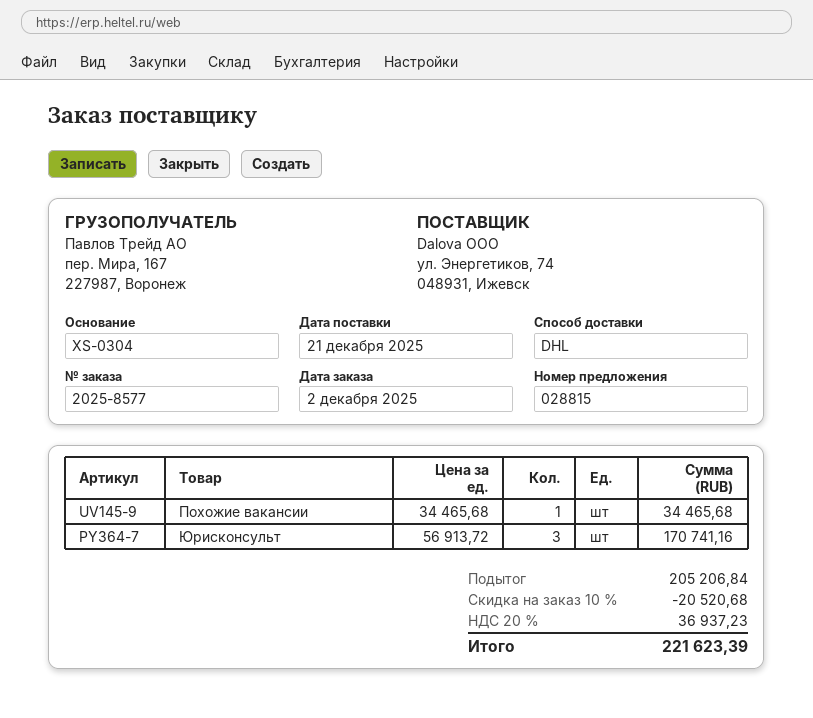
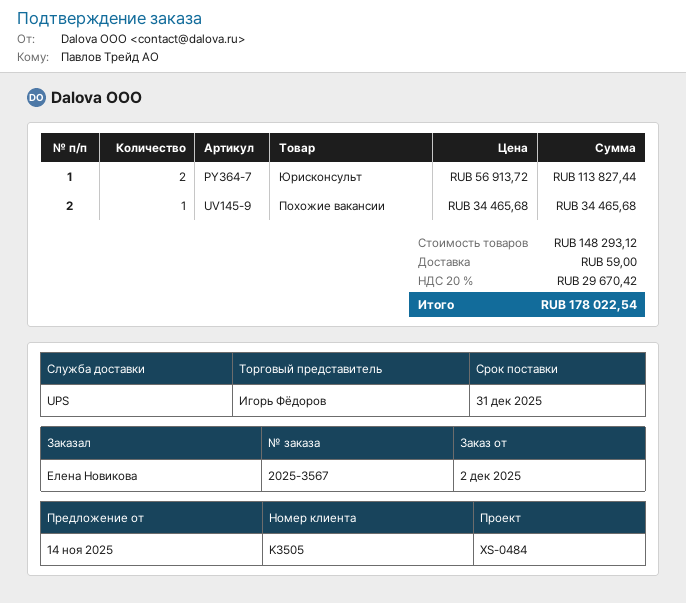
order number: 2025-8577 -> 2025-3567
delivery date: 2025-12-21 -> 2025-12-31
reference: XS-0304 -> XS-0484
shipping method: DHL -> UPS
Юрисконсульт: 3 x 56913.72 = 170741.16 -> 2 x 56913.72 = 113827.44
subtotal: 205206.84 -> 148293.12
discount: 10% = 20520.68 -> none
shipping: none -> 59.00
tax: 20% = 36937.23 -> 20% = 29670.42
total: 221623.39 -> 178022.54

